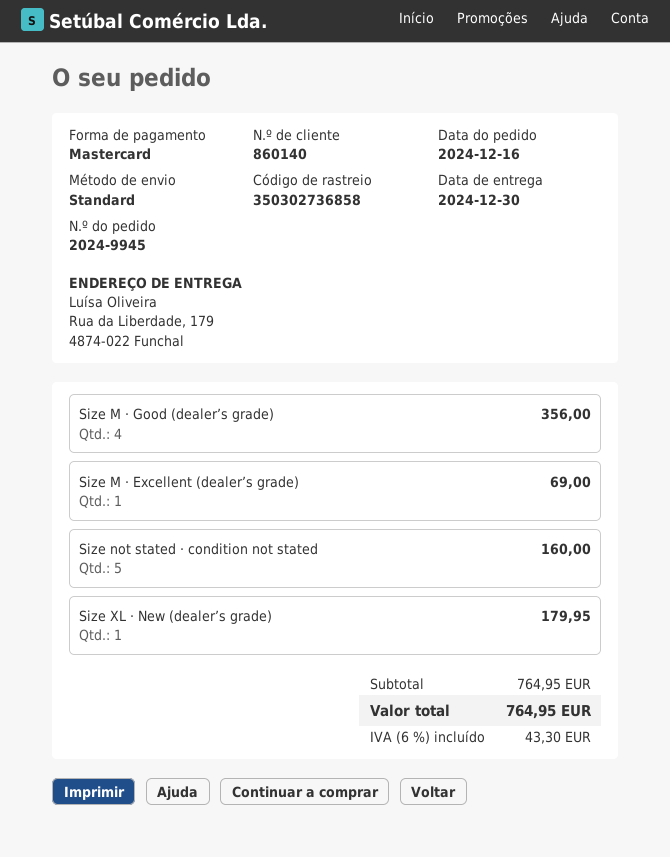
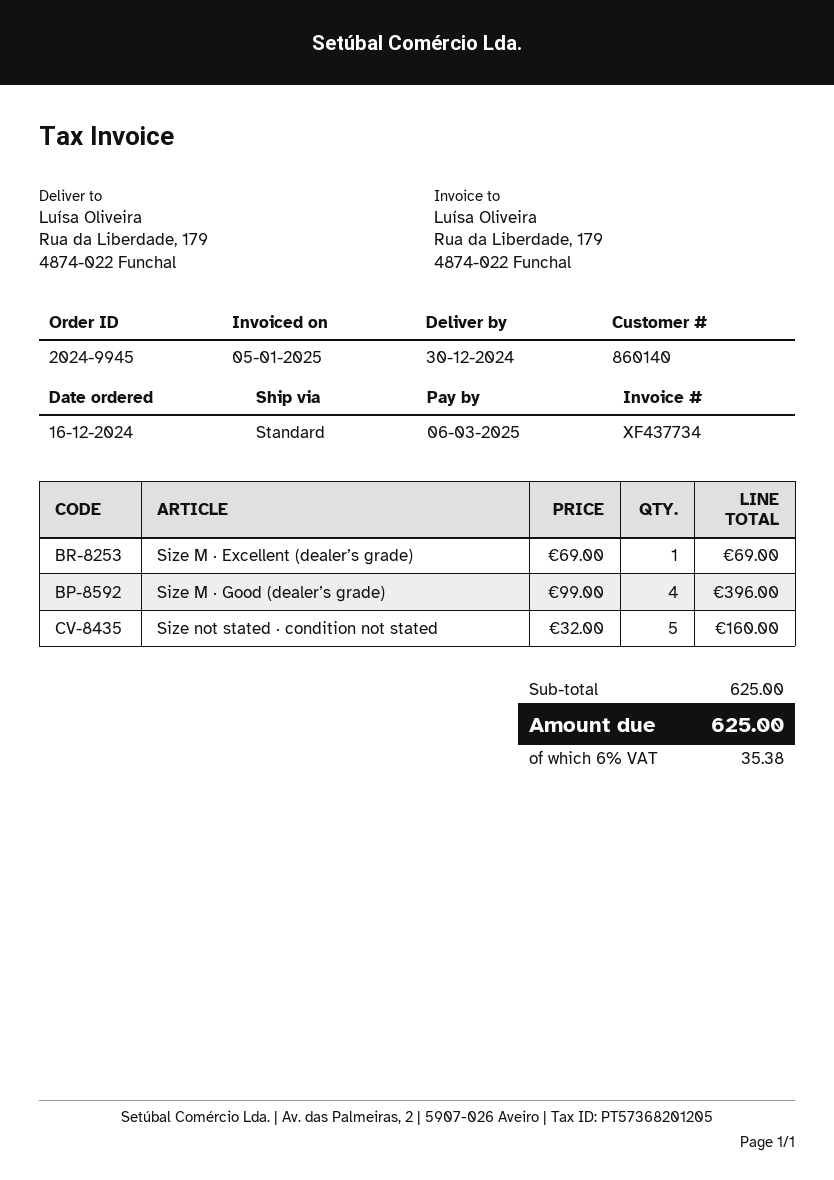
Size M · Good (dealer’s grade): 4 for 356.00 -> 4 for 396.00
Size XL · New (dealer’s grade): 1 for 179.95 -> none
subtotal: 764.95 -> 625.00
tax: 6% = 43.30 -> 6% = 35.38
total: 764.95 -> 625.00

